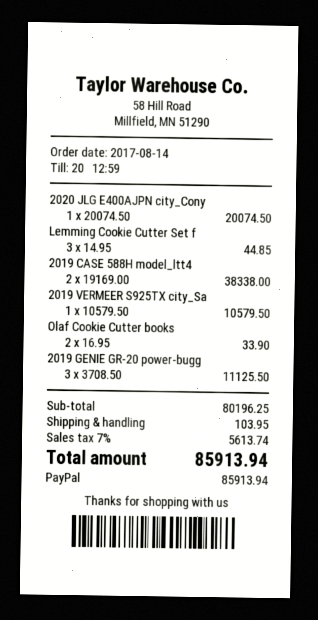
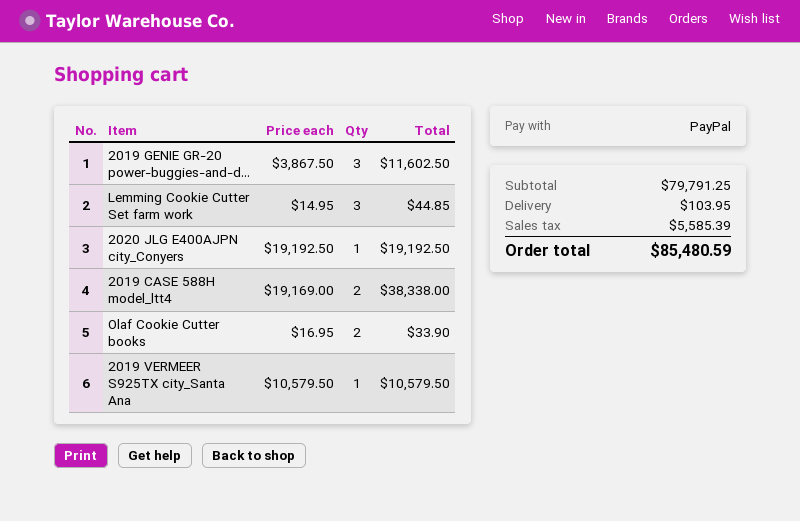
2020 JLG E400AJPN city_Cony: 1 x 20074.50 = 20074.50 -> 1 x 19192.50 = 19192.50
2019 GENIE GR-20 power-bugg: 3 x 3708.50 = 11125.50 -> 3 x 3867.50 = 11602.50
subtotal: 80196.25 -> 79791.25
tax: 5613.74 -> 5585.39
total: 85913.94 -> 85480.59

